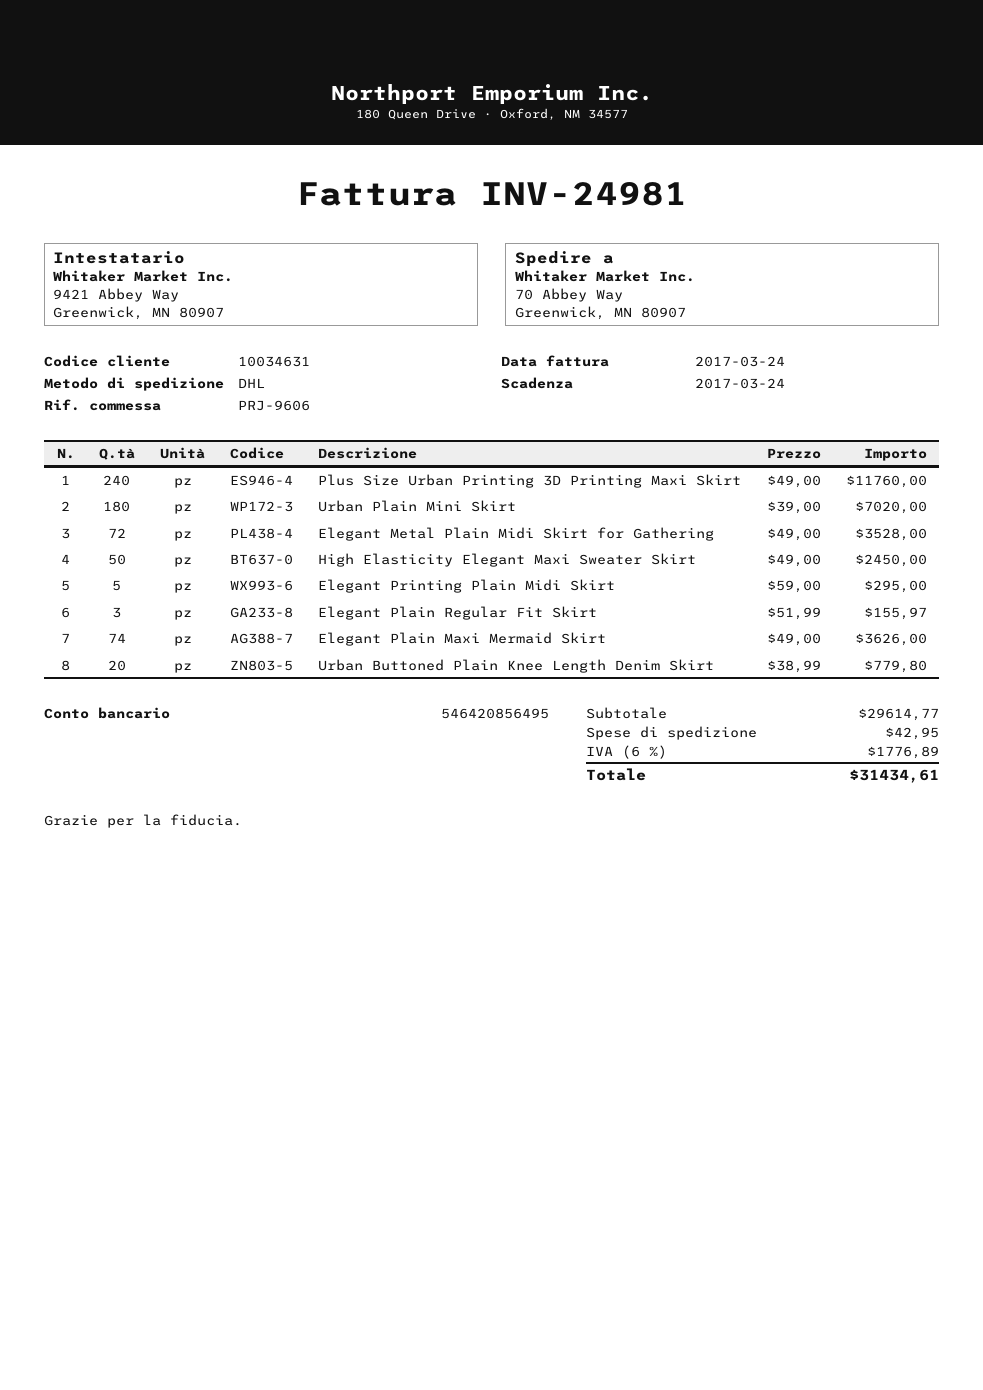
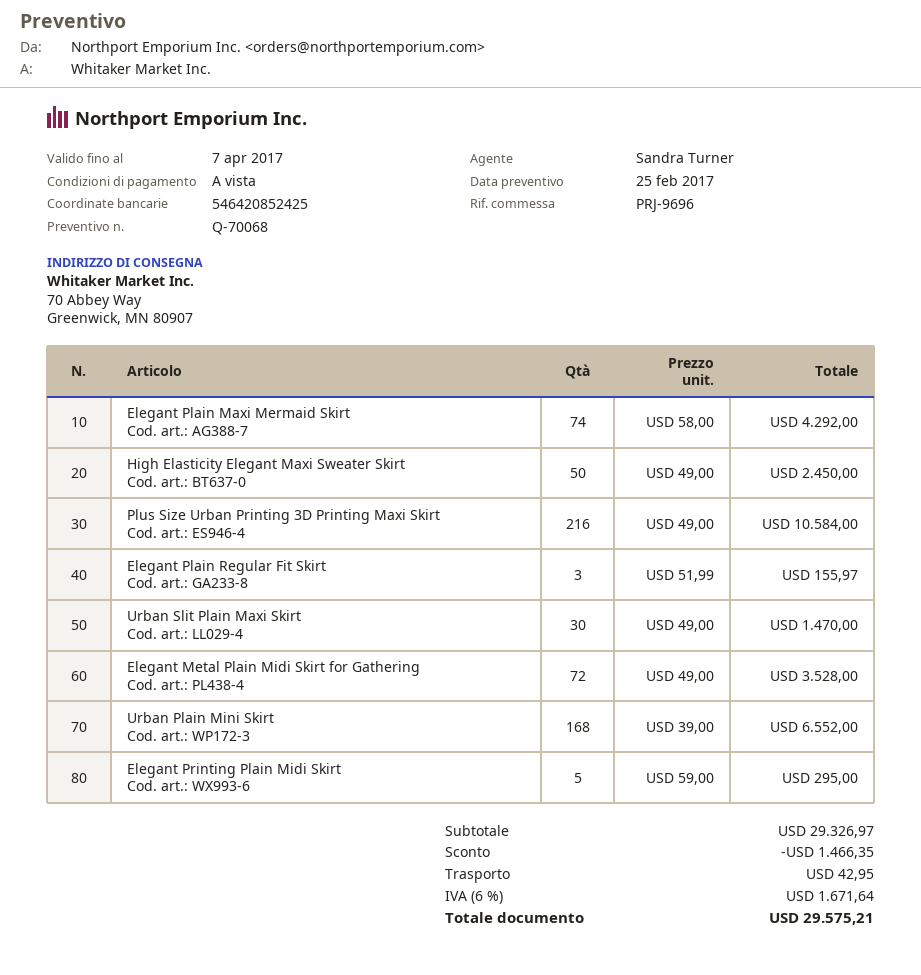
reference: PRJ-9606 -> PRJ-9696
bank account: 546420856495 -> 546420852425
Plus Size Urban Printing 3D Printing Maxi Skirt: 240 x 49.00 = 11760.00 -> 216 x 49.00 = 10584.00
Urban Plain Mini Skirt: 180 x 39.00 = 7020.00 -> 168 x 39.00 = 6552.00
Elegant Plain Maxi Mermaid Skirt: 74 x 49.00 = 3626.00 -> 74 x 58.00 = 4292.00
Urban Buttoned Plain Knee Length Denim Skirt: 20 x 38.99 = 779.80 -> none
Urban Slit Plain Maxi Skirt: none -> 30 x 49.00 = 1470.00
subtotal: 29614.77 -> 29326.97
discount: none -> 1466.35
tax: 6% = 1776.89 -> 6% = 1671.64
total: 31434.61 -> 29575.21

